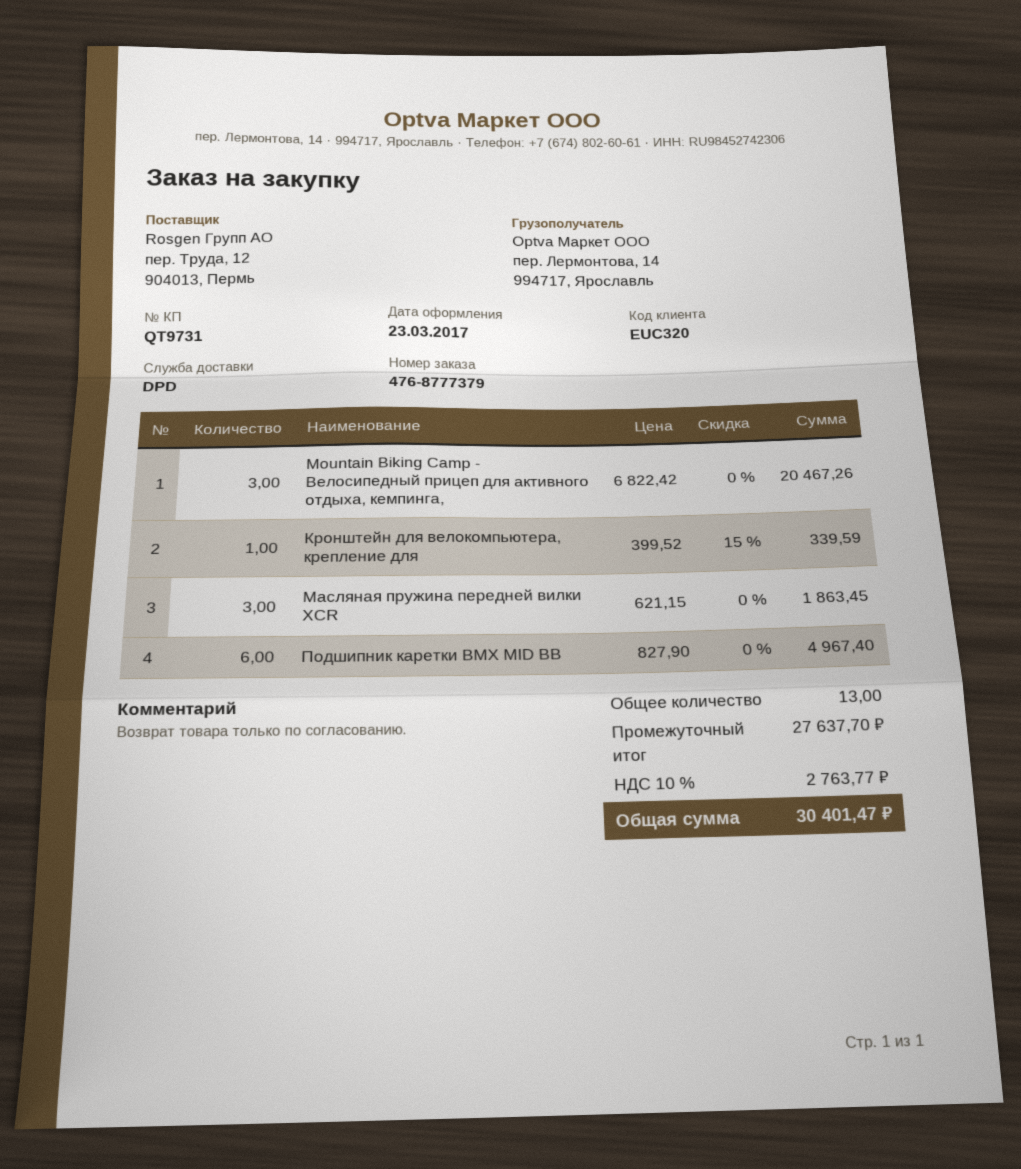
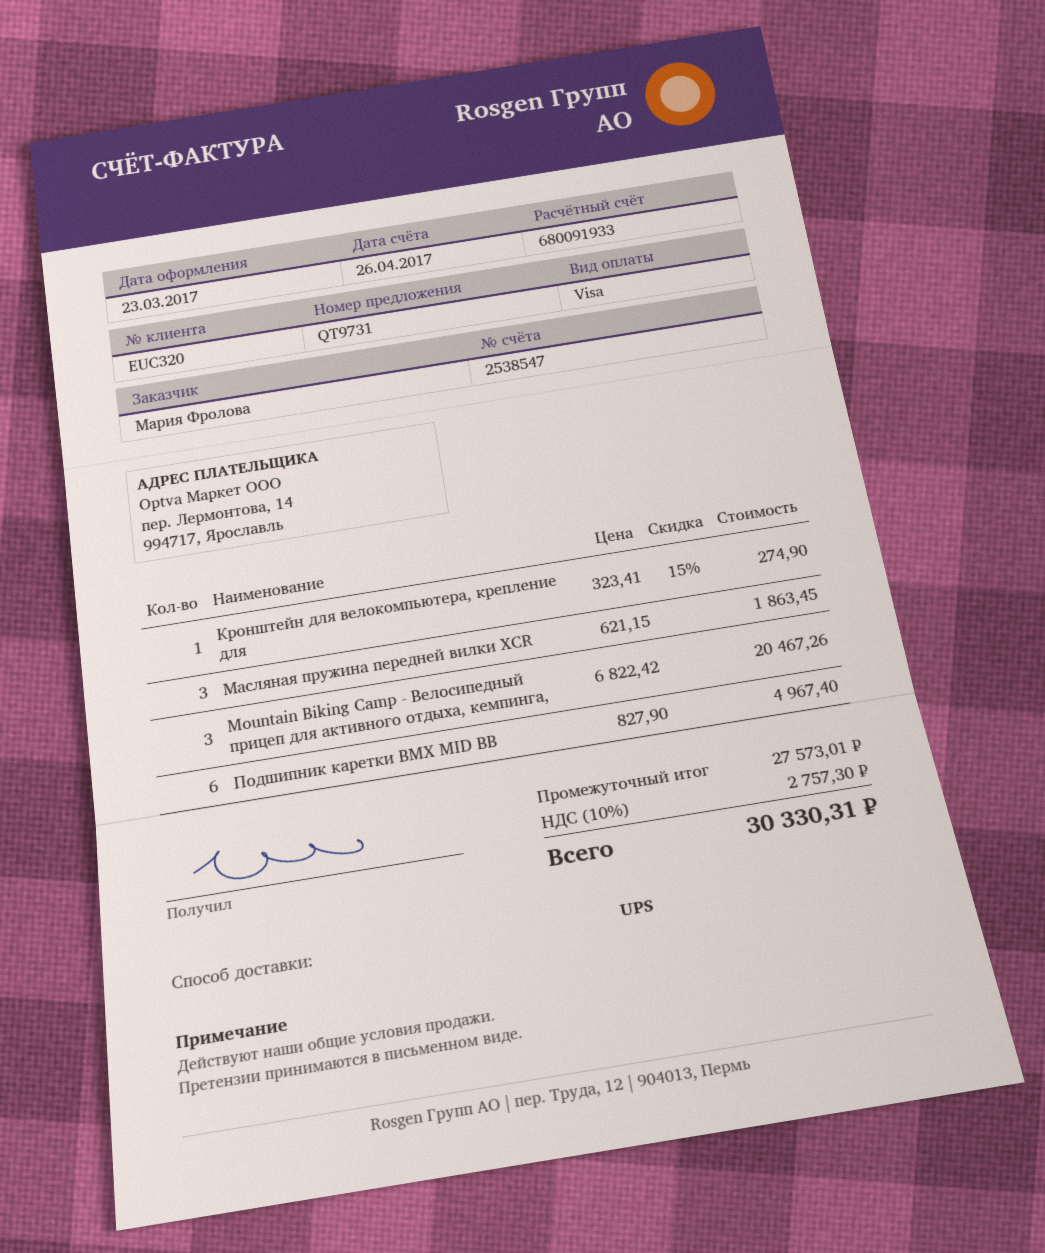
shipping method: DPD -> UPS
Кронштейн для велокомпьютера, крепление для: 1 x 399.52 - 15% = 339.59 -> 1 x 323.41 - 15% = 274.90
subtotal: 27637.70 -> 27573.01
tax: 10% = 2763.77 -> 10% = 2757.30
total: 30401.47 -> 30330.31

